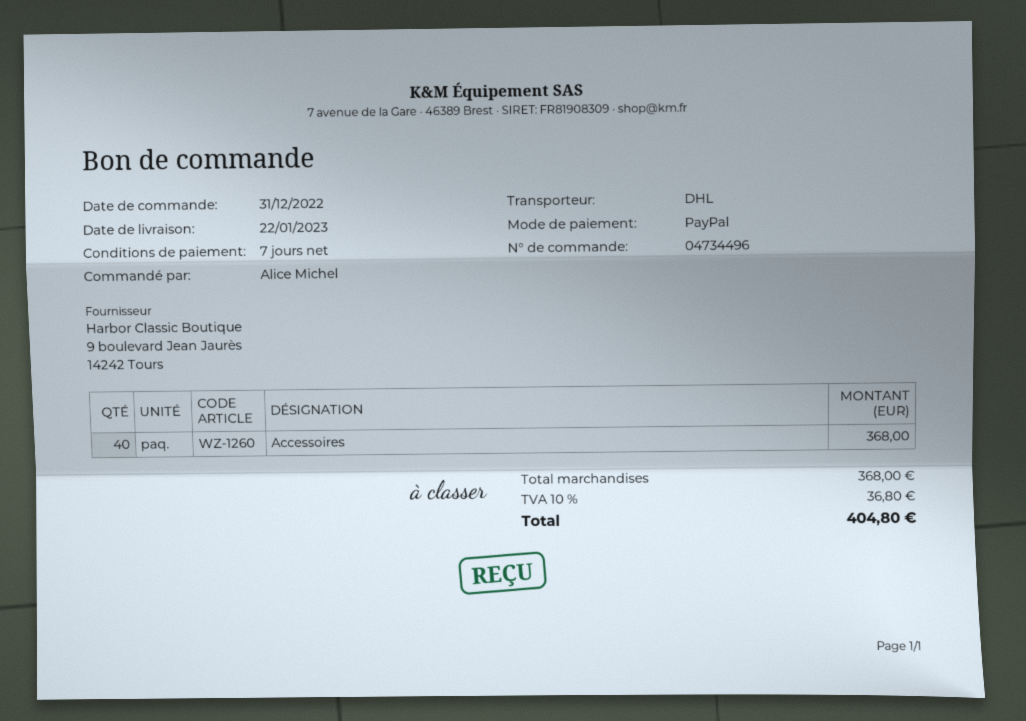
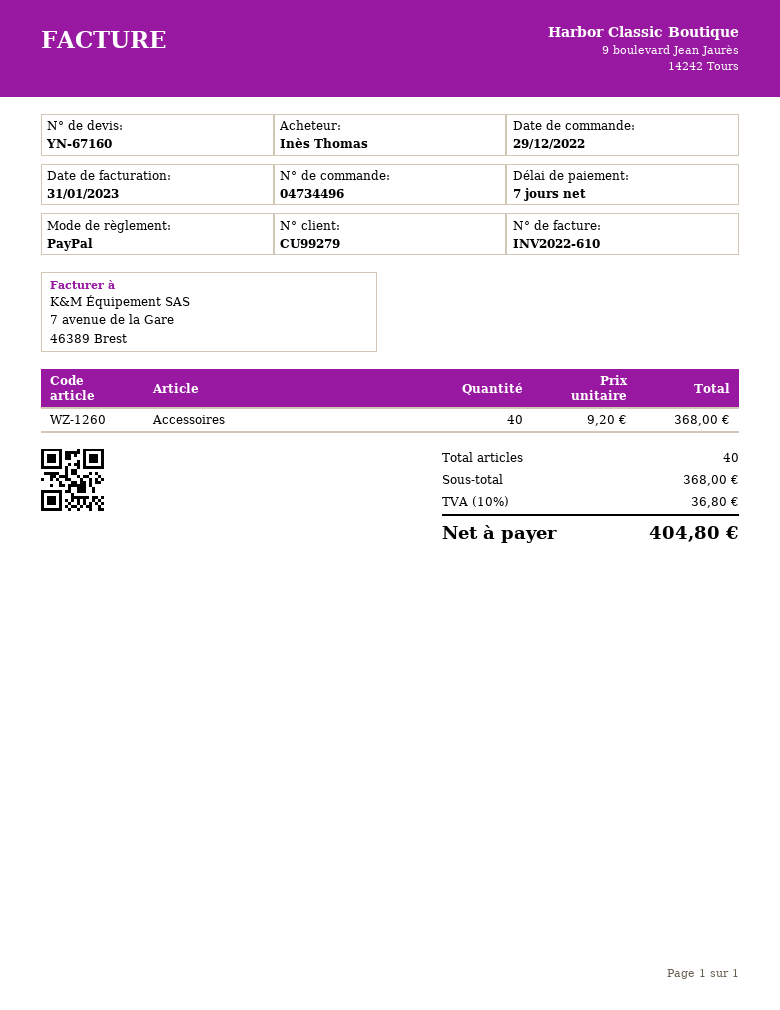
order date: 2022-12-31 -> 2022-12-29
ordered by: Alice Michel -> Inès Thomas

